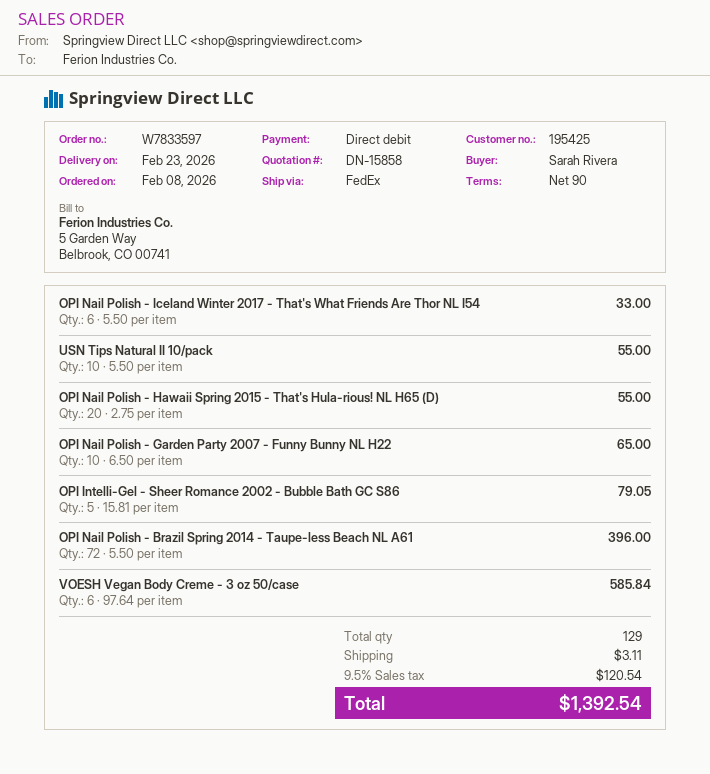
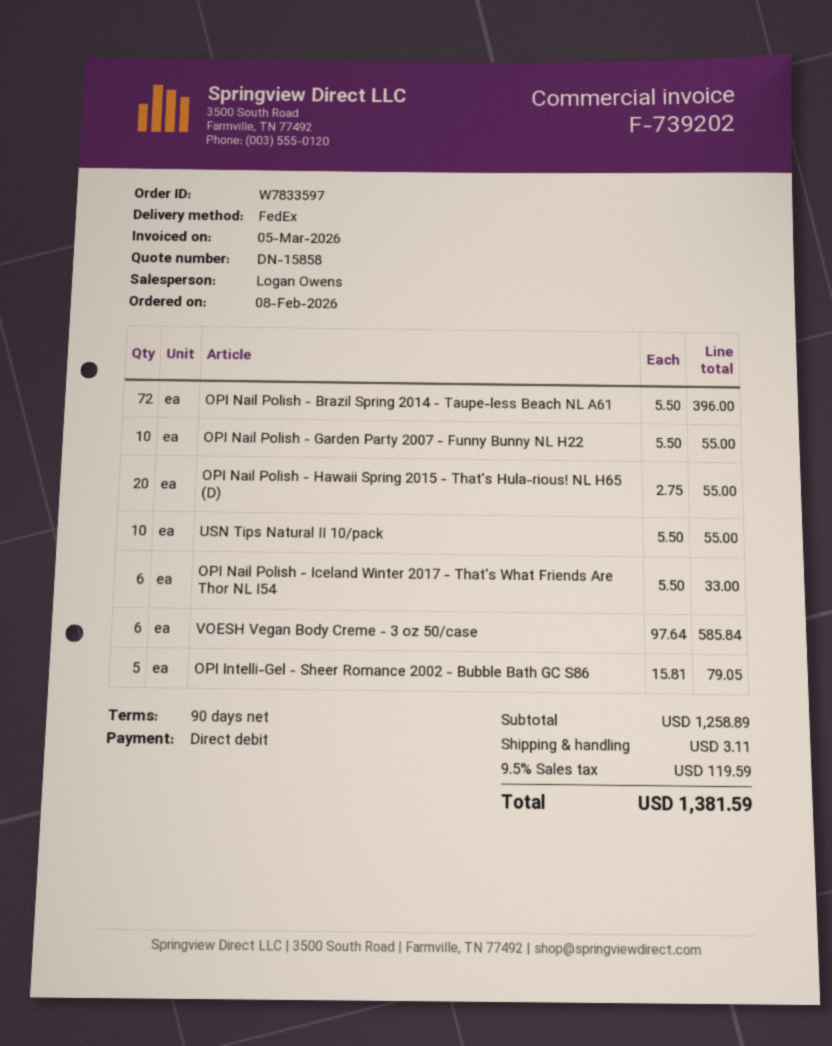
OPI Nail Polish - Garden Party 2007 - Funny Bunny NL H22: 10 x 6.50 = 65.00 -> 10 x 5.50 = 55.00
tax: 9.5% = 120.54 -> 9.5% = 119.59
total: 1392.54 -> 1381.59

